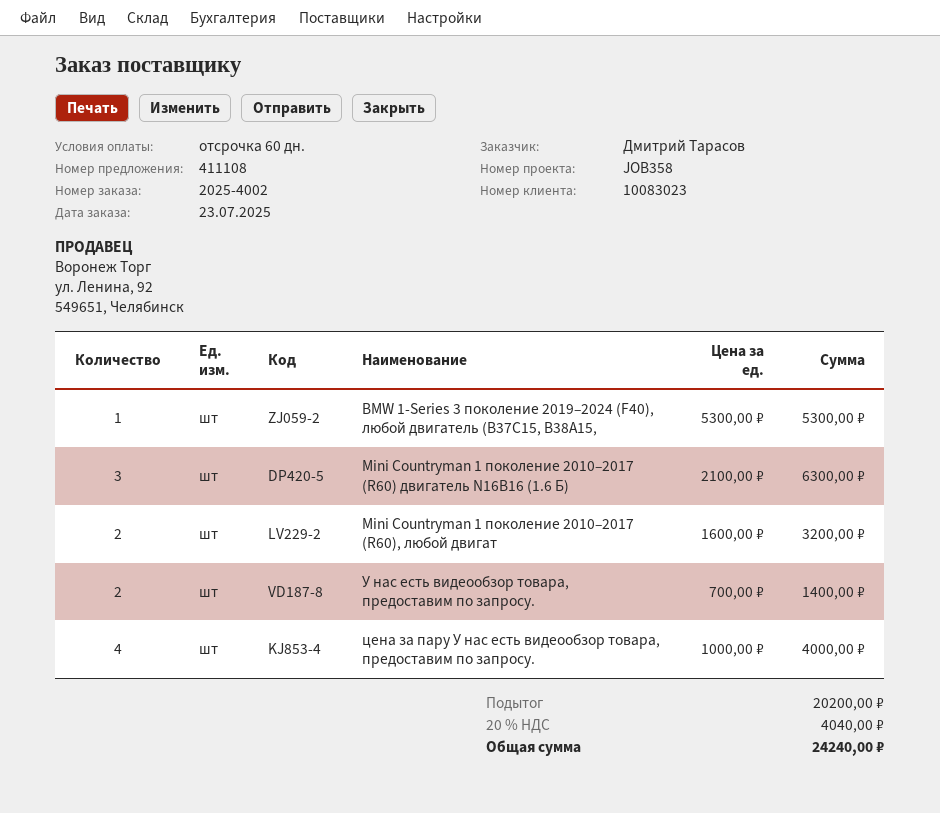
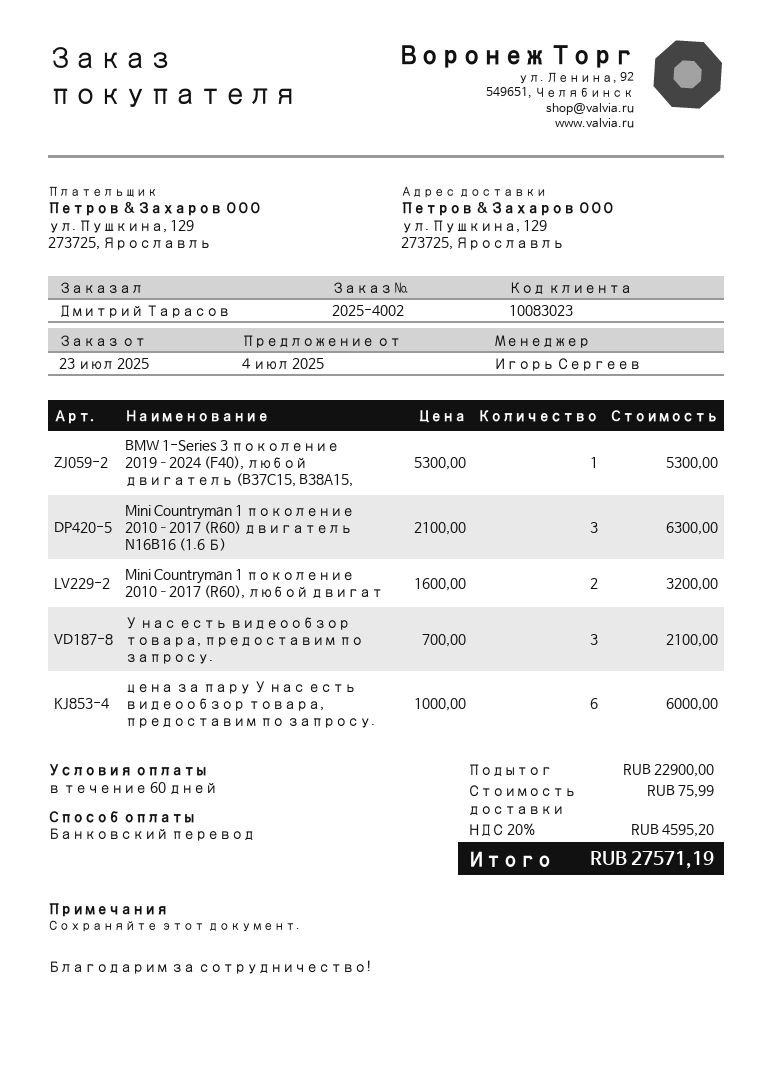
У нас есть видеообзор товара, предоставим по запросу.: 2 x 700.00 = 1400.00 -> 3 x 700.00 = 2100.00
цена за пару У нас есть видеообзор товара, предоставим по запросу.: 4 x 1000.00 = 4000.00 -> 6 x 1000.00 = 6000.00
subtotal: 20200.00 -> 22900.00
shipping: none -> 75.99
tax: 20% = 4040.00 -> 20% = 4595.20
total: 24240.00 -> 27571.19

